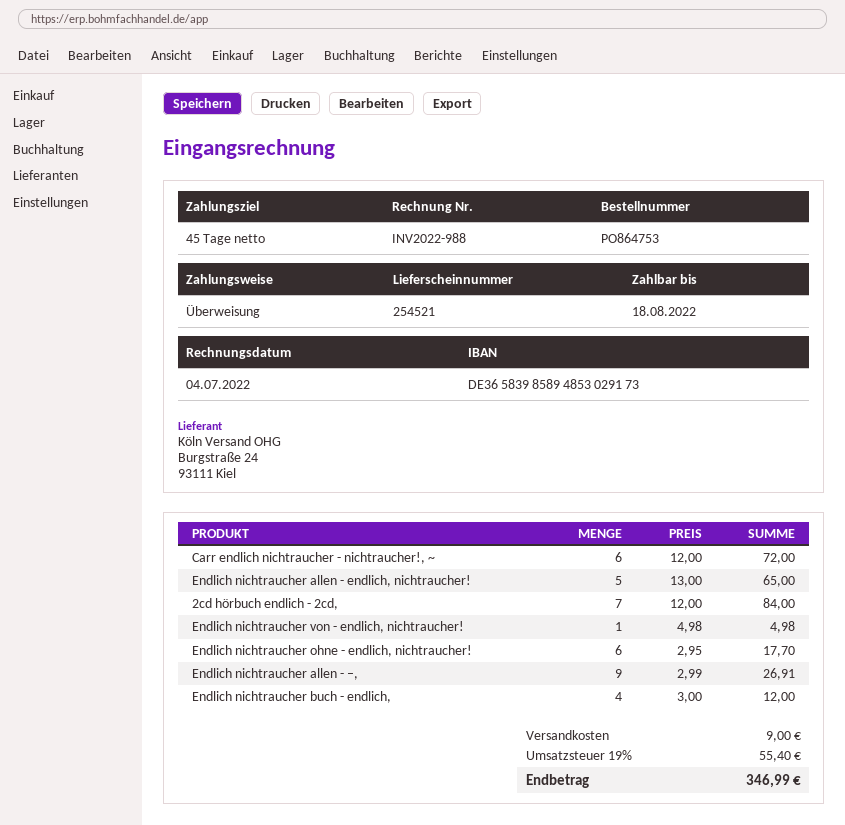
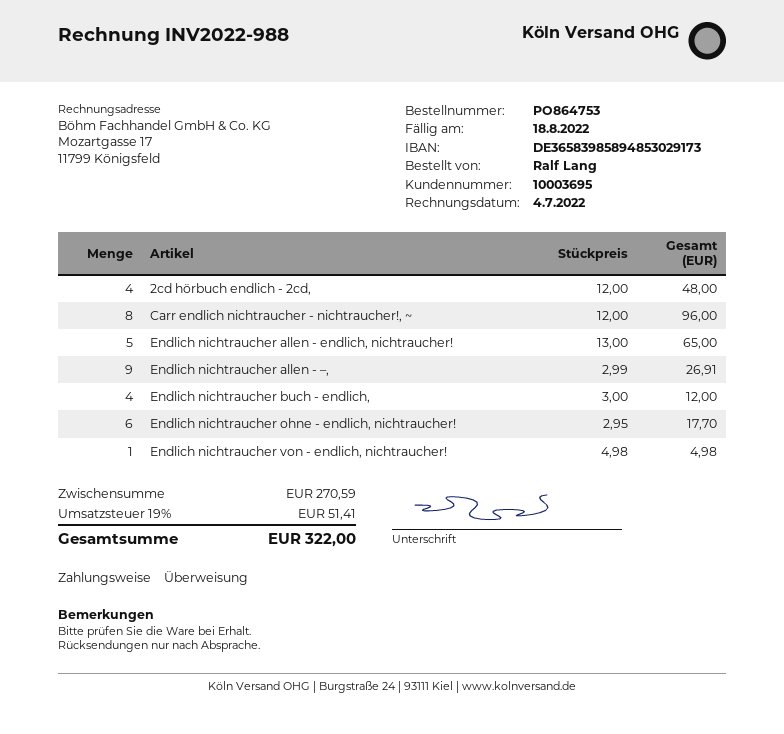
Carr endlich nichtraucher - nichtraucher!, ~: 6 x 12.00 = 72.00 -> 8 x 12.00 = 96.00
2cd hörbuch endlich - 2cd,: 7 x 12.00 = 84.00 -> 4 x 12.00 = 48.00
shipping: 9.00 -> none
tax: 19% = 55.40 -> 19% = 51.41
total: 346.99 -> 322.00

